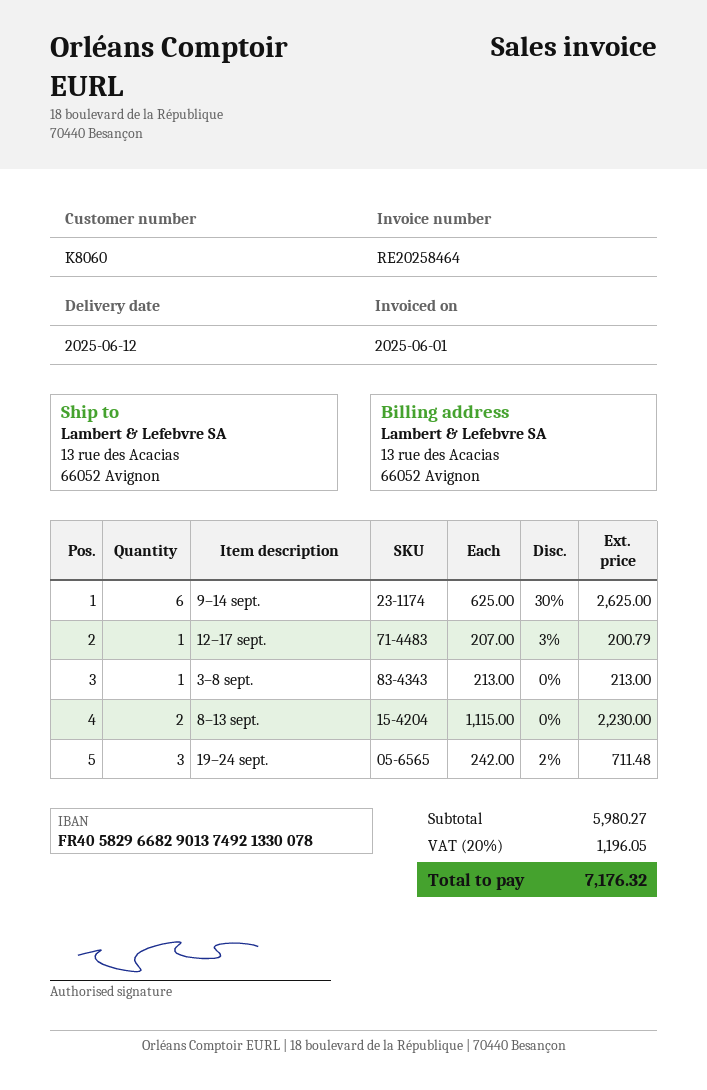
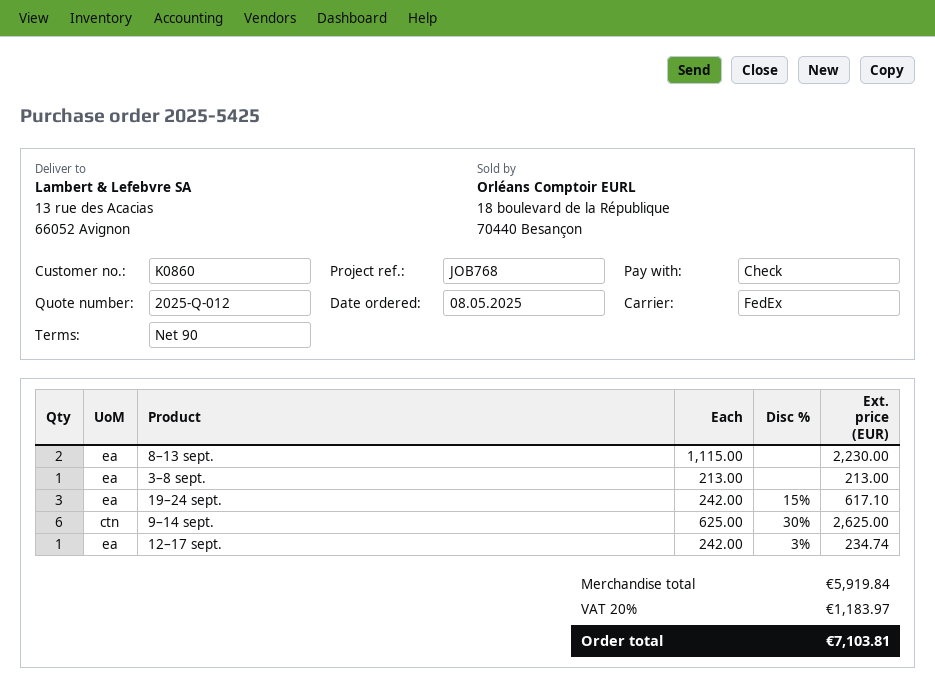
customer number: K8060 -> K0860
12–17 sept.: 1 x 207.00 - 3% = 200.79 -> 1 x 242.00 - 3% = 234.74
19–24 sept.: 3 x 242.00 - 2% = 711.48 -> 3 x 242.00 - 15% = 617.10
subtotal: 5980.27 -> 5919.84
tax: 20% = 1196.05 -> 20% = 1183.97
total: 7176.32 -> 7103.81

